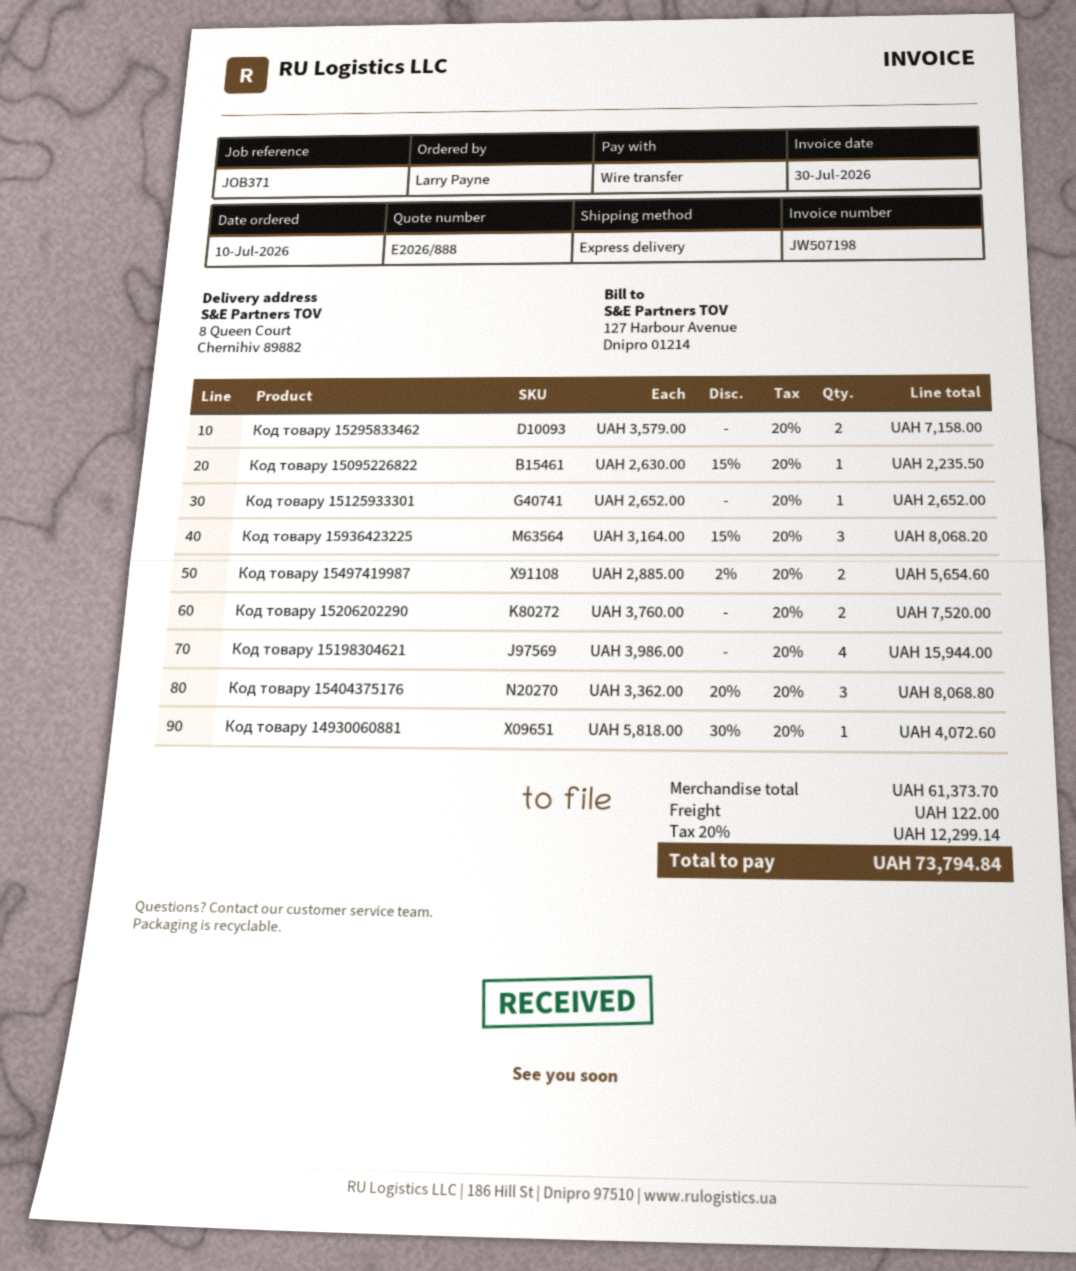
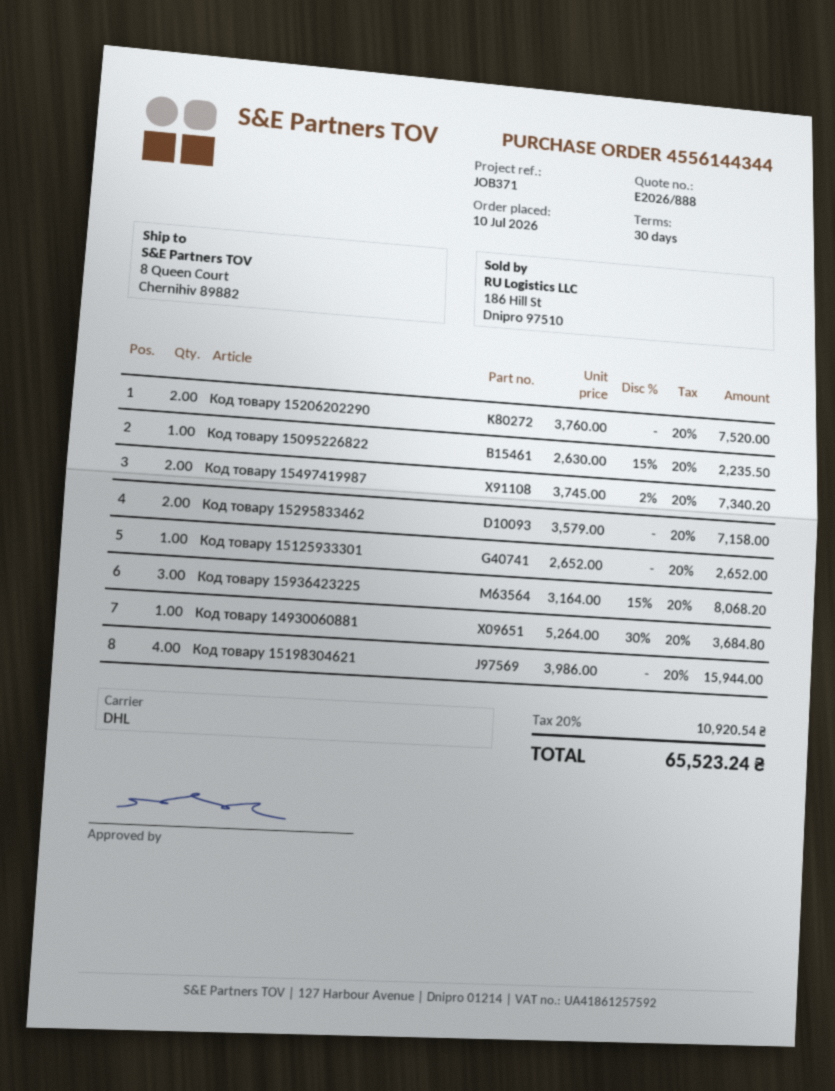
shipping method: express -> DHL
Код товару 15497419987: 2 x 2885.00 - 2% = 5654.60 -> 2 x 3745.00 - 2% = 7340.20
Код товару 15404375176: 3 x 3362.00 - 20% = 8068.80 -> none
Код товару 14930060881: 1 x 5818.00 - 30% = 4072.60 -> 1 x 5264.00 - 30% = 3684.80
shipping: 122.00 -> none
tax: 20% = 12299.14 -> 20% = 10920.54
total: 73794.84 -> 65523.24

